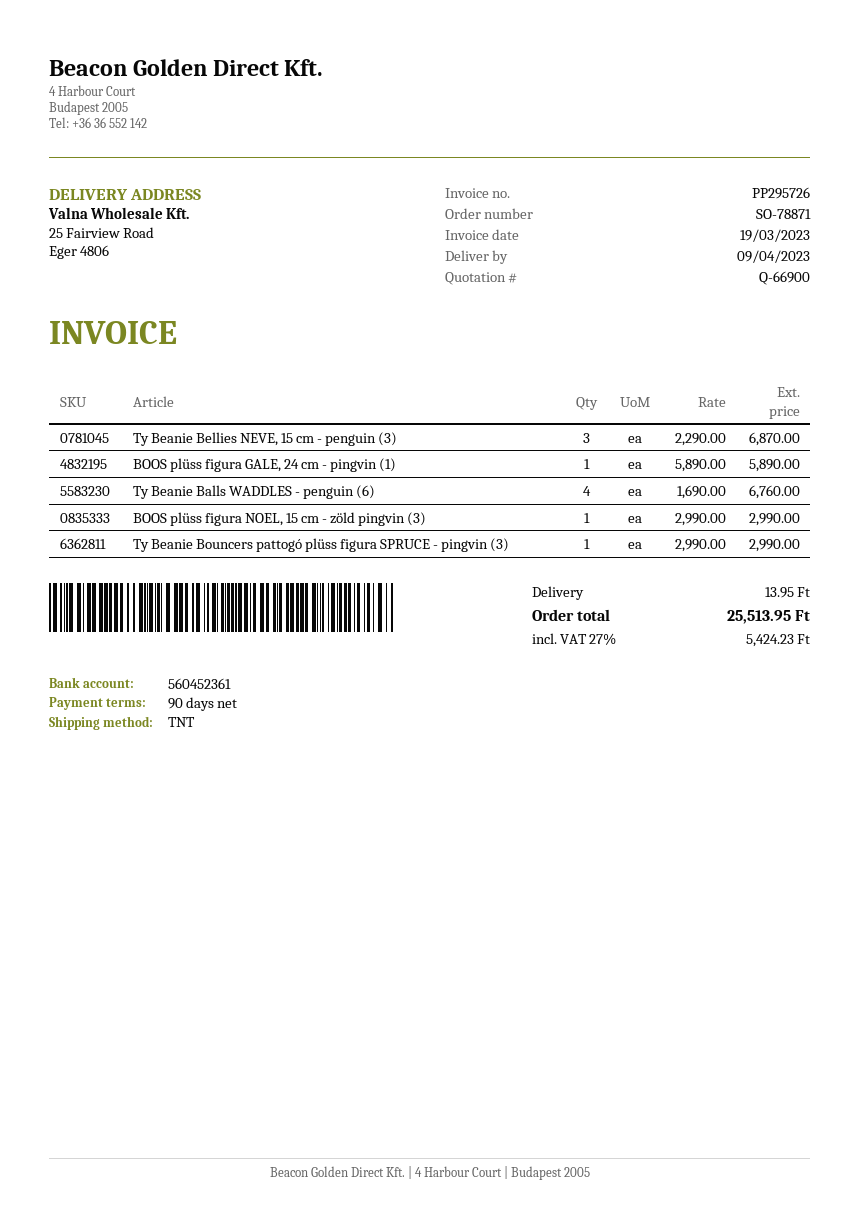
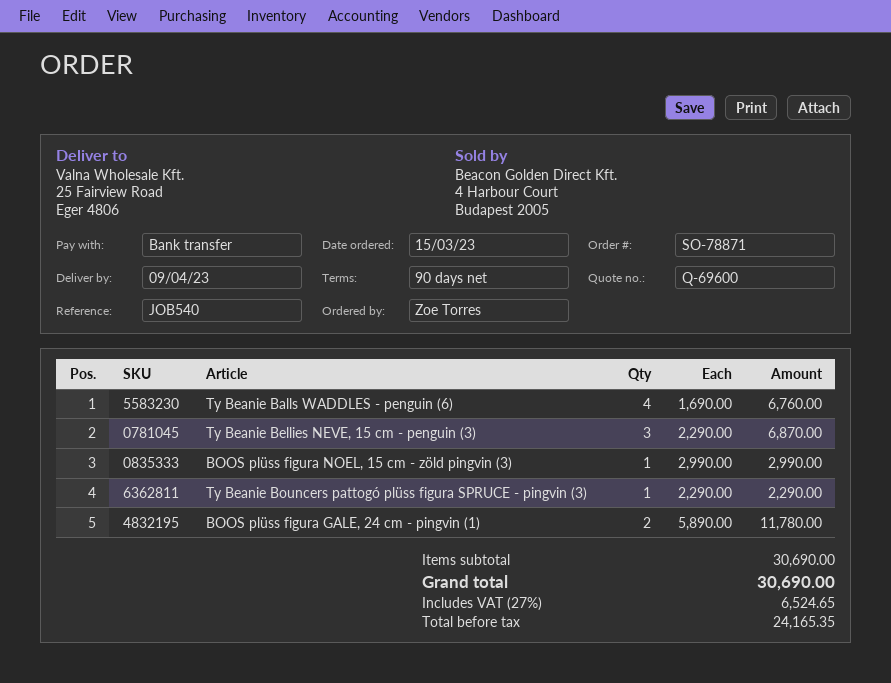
quote number: Q-66900 -> Q-69600
BOOS plüss figura GALE, 24 cm - pingvin (1): 1 x 5890.00 = 5890.00 -> 2 x 5890.00 = 11780.00
Ty Beanie Bouncers pattogó plüss figura SPRUCE - pingvin (3): 1 x 2990.00 = 2990.00 -> 1 x 2290.00 = 2290.00
shipping: 13.95 -> none
tax: 27% = 5424.23 -> 27% = 6524.65
total: 25513.95 -> 30690.00

